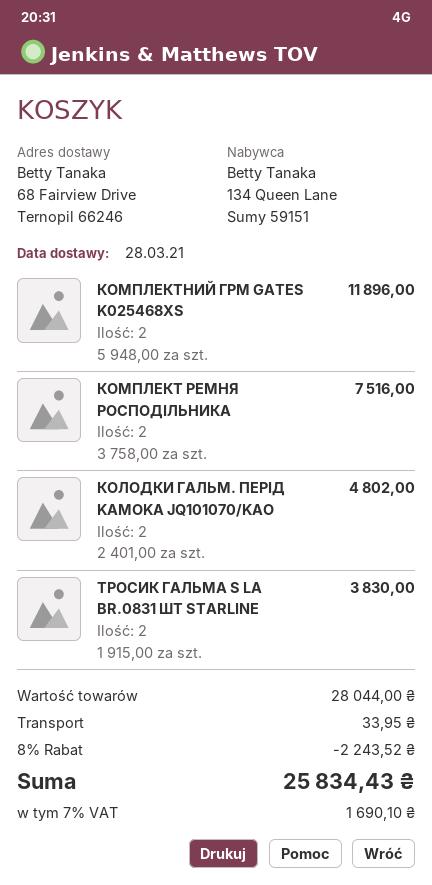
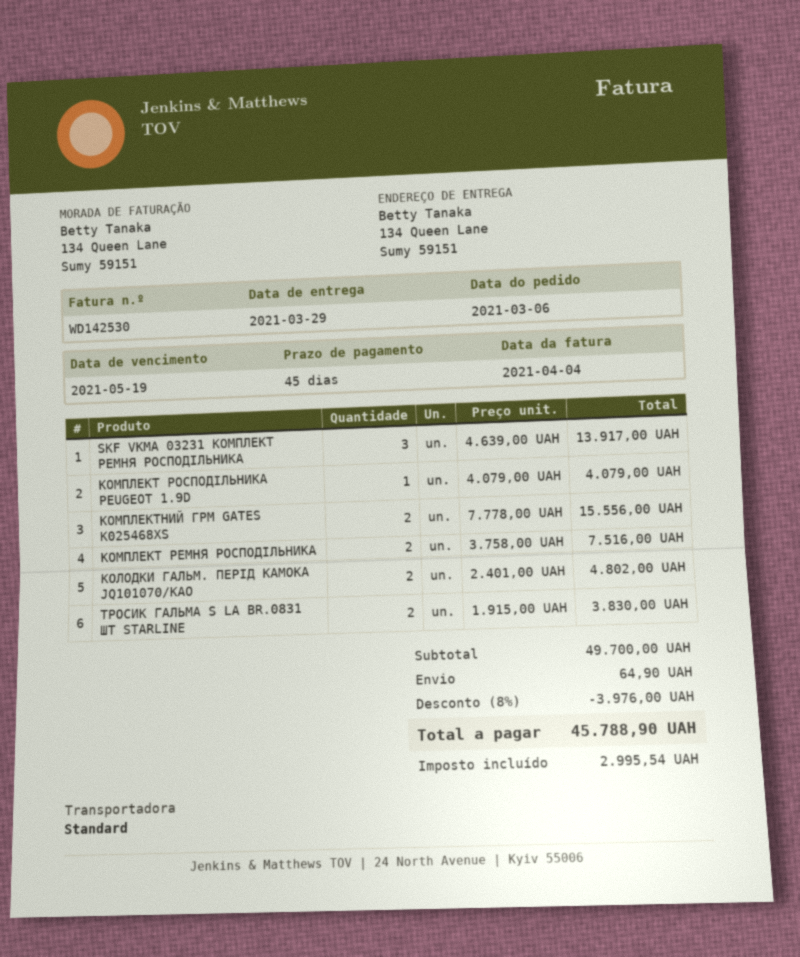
delivery date: 2021-03-28 -> 2021-03-29
ship to: 68 Fairview Drive, Ternopil 66246 -> 134 Queen Lane, Sumy 59151
КОМПЛЕКТНИЙ ГРМ GATES K025468XS: 2 x 5948.00 = 11896.00 -> 2 x 7778.00 = 15556.00
SKF VKMA 03231 КОМПЛЕКТ РЕМНЯ РОСПОДІЛЬНИКА: none -> 3 x 4639.00 = 13917.00
КОМПЛЕКТ РОСПОДІЛЬНИКА PEUGEOT 1.9D: none -> 1 x 4079.00 = 4079.00
subtotal: 28044.00 -> 49700.00
discount: 8% = 2243.52 -> 8% = 3976.00
shipping: 33.95 -> 64.90
tax: 1690.10 -> 2995.54
total: 25834.43 -> 45788.90

